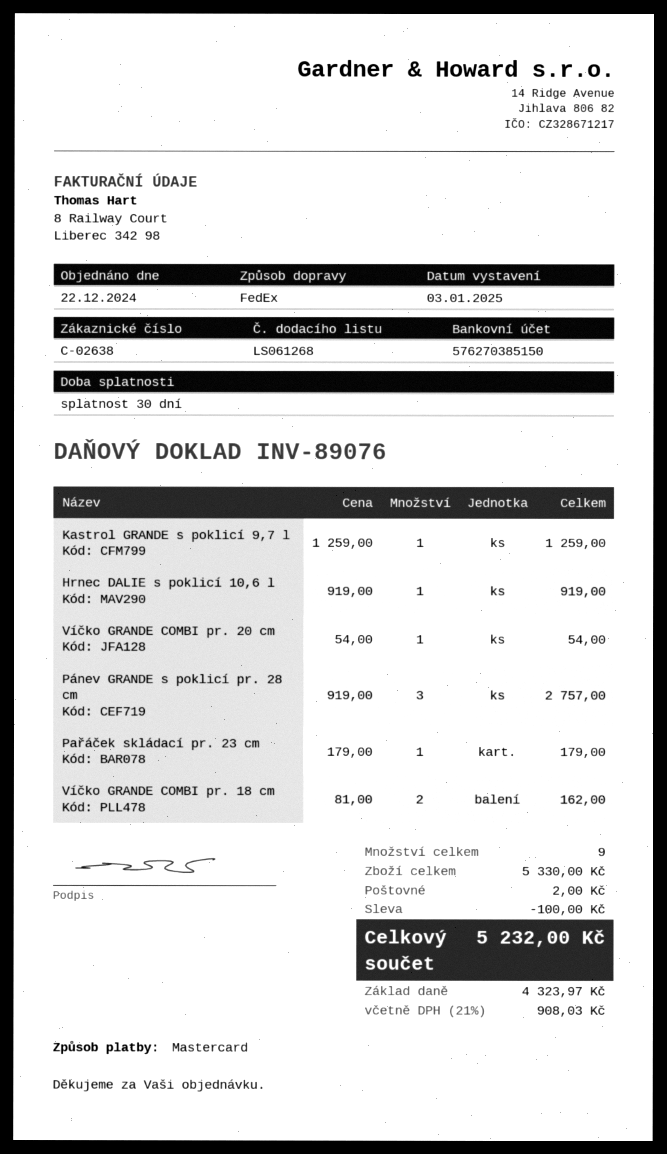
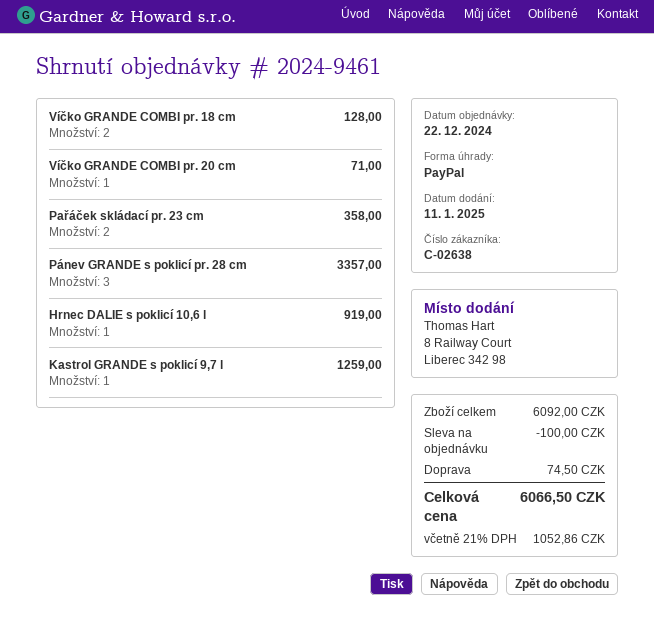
payment method: Mastercard -> PayPal
Víčko GRANDE COMBI pr. 20 cm: 1 for 54.00 -> 1 for 71.00
Pánev GRANDE s poklicí pr. 28 cm: 3 for 2757.00 -> 3 for 3357.00
Pařáček skládací pr. 23 cm: 1 for 179.00 -> 2 for 358.00
Víčko GRANDE COMBI pr. 18 cm: 2 for 162.00 -> 2 for 128.00
subtotal: 5330.00 -> 6092.00
shipping: 2.00 -> 74.50
tax: 21% = 908.03 -> 21% = 1052.86
total: 5232.00 -> 6066.50

